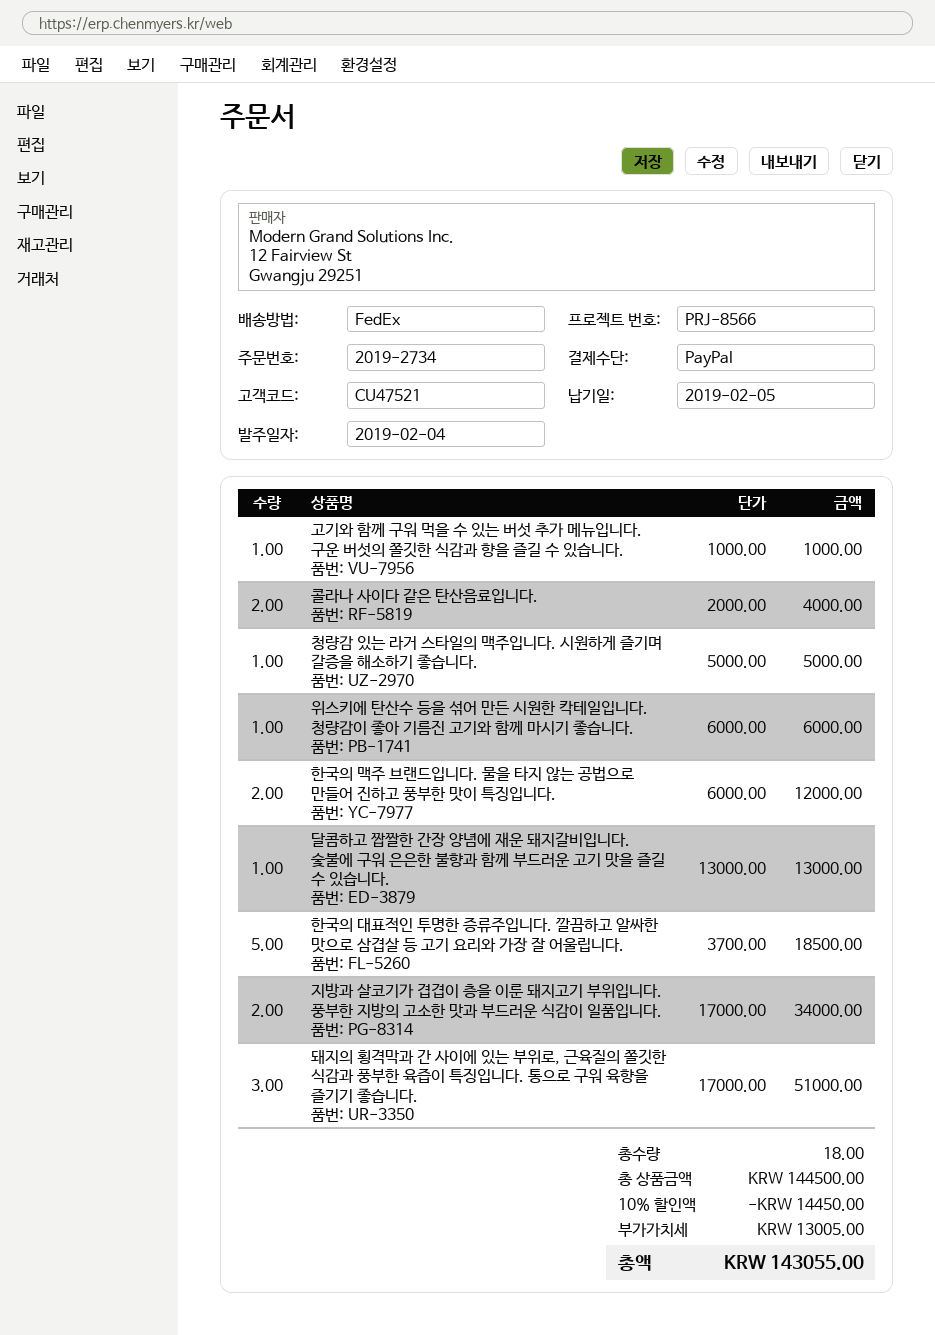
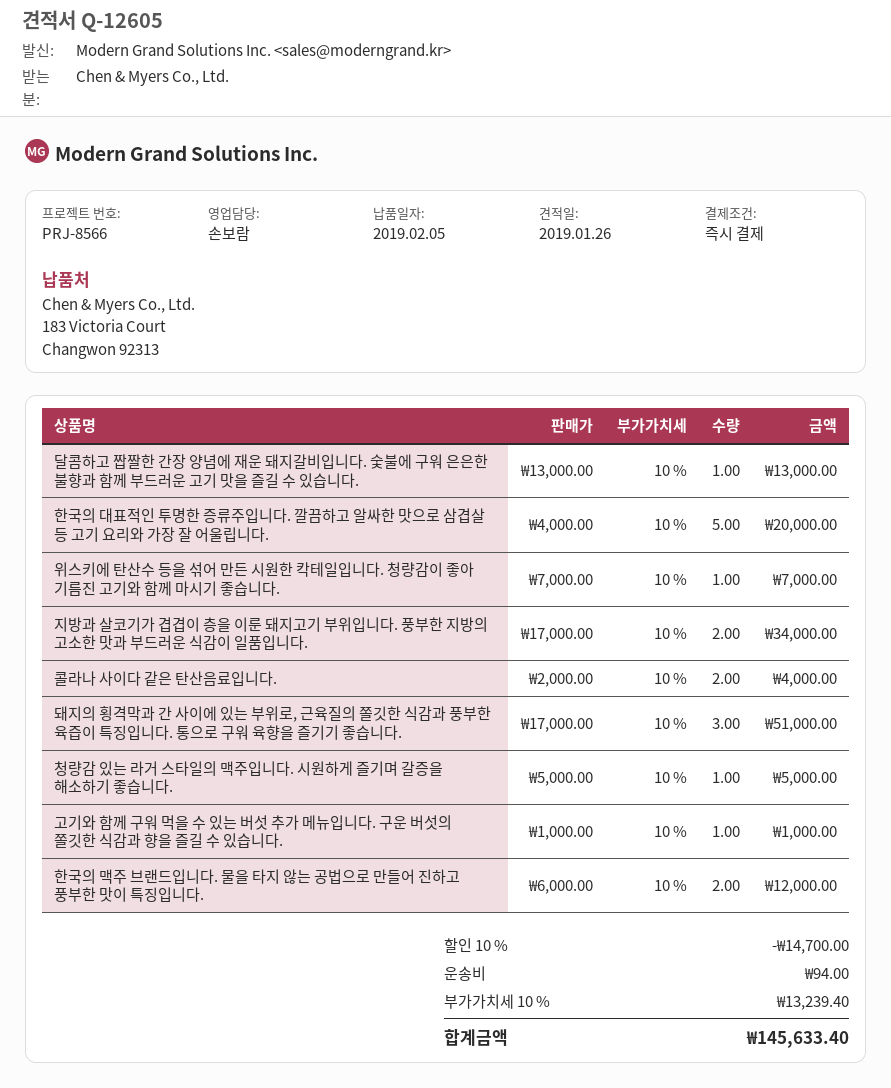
위스키에 탄산수 등을 섞어 만든 시원한 칵테일입니다. 청량감이 좋아 기름진 고기와 함께 마시기 좋습니다.: 1 x 6000.00 = 6000.00 -> 1 x 7000.00 = 7000.00
한국의 대표적인 투명한 증류주입니다. 깔끔하고 알싸한 맛으로 삼겹살 등 고기 요리와 가장 잘 어울립니다.: 5 x 3700.00 = 18500.00 -> 5 x 4000.00 = 20000.00
discount: 10% = 14450.00 -> 10% = 14700.00
shipping: none -> 94.00
tax: 13005.00 -> 13239.40
total: 143055.00 -> 145633.40

